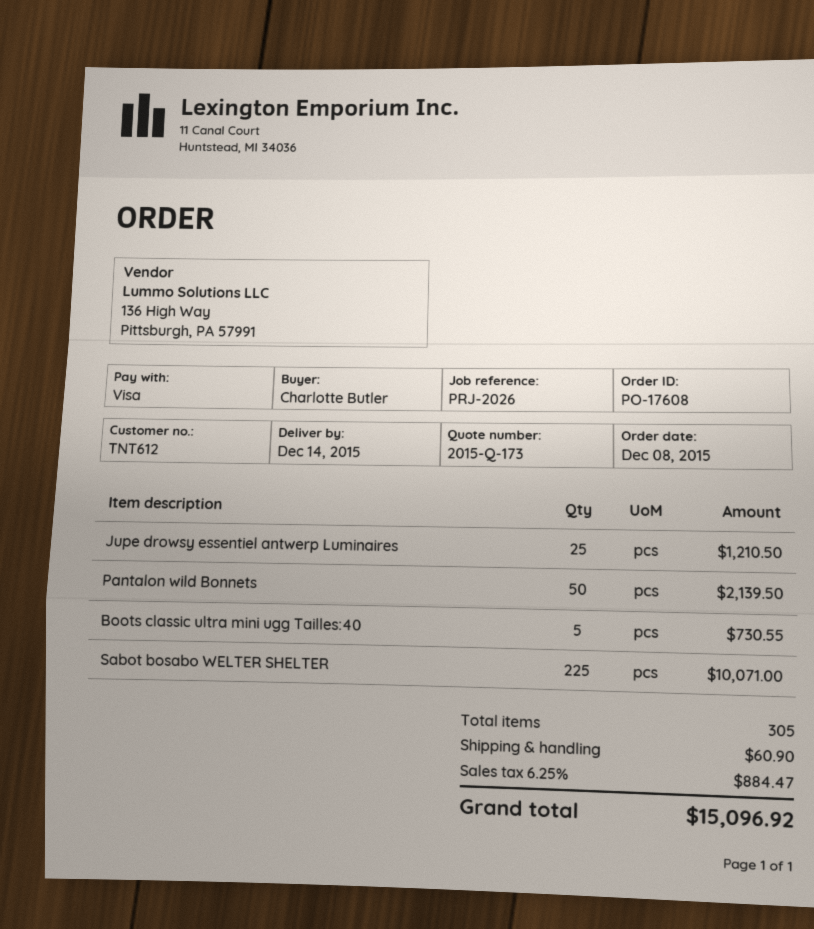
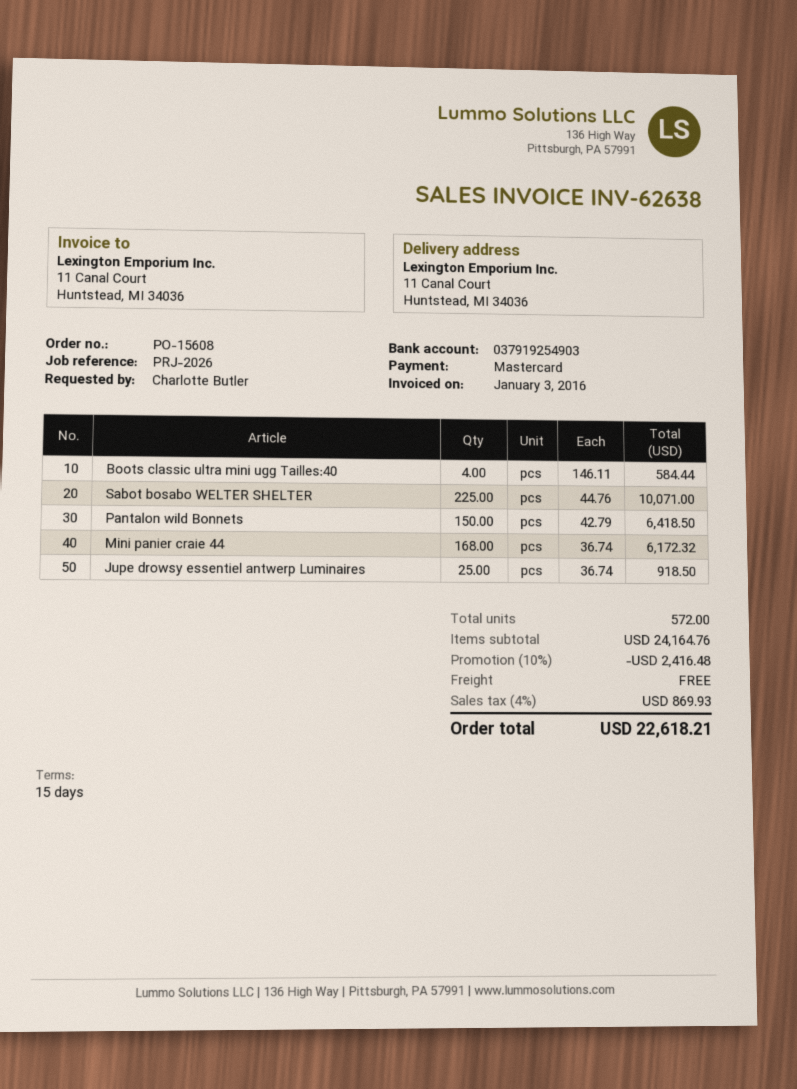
order number: PO-17608 -> PO-15608
payment method: Visa -> Mastercard
Jupe drowsy essentiel antwerp Luminaires: 25 for 1210.50 -> 25 for 918.50
Pantalon wild Bonnets: 50 for 2139.50 -> 150 for 6418.50
Boots classic ultra mini ugg Tailles:40: 5 for 730.55 -> 4 for 584.44
Mini panier craie 44: none -> 168 for 6172.32
total quantity: 305 -> 572
discount: none -> 10% = 2416.48
shipping: 60.90 -> 0.00
tax: 6.25% = 884.47 -> 4% = 869.93
total: 15096.92 -> 22618.21

